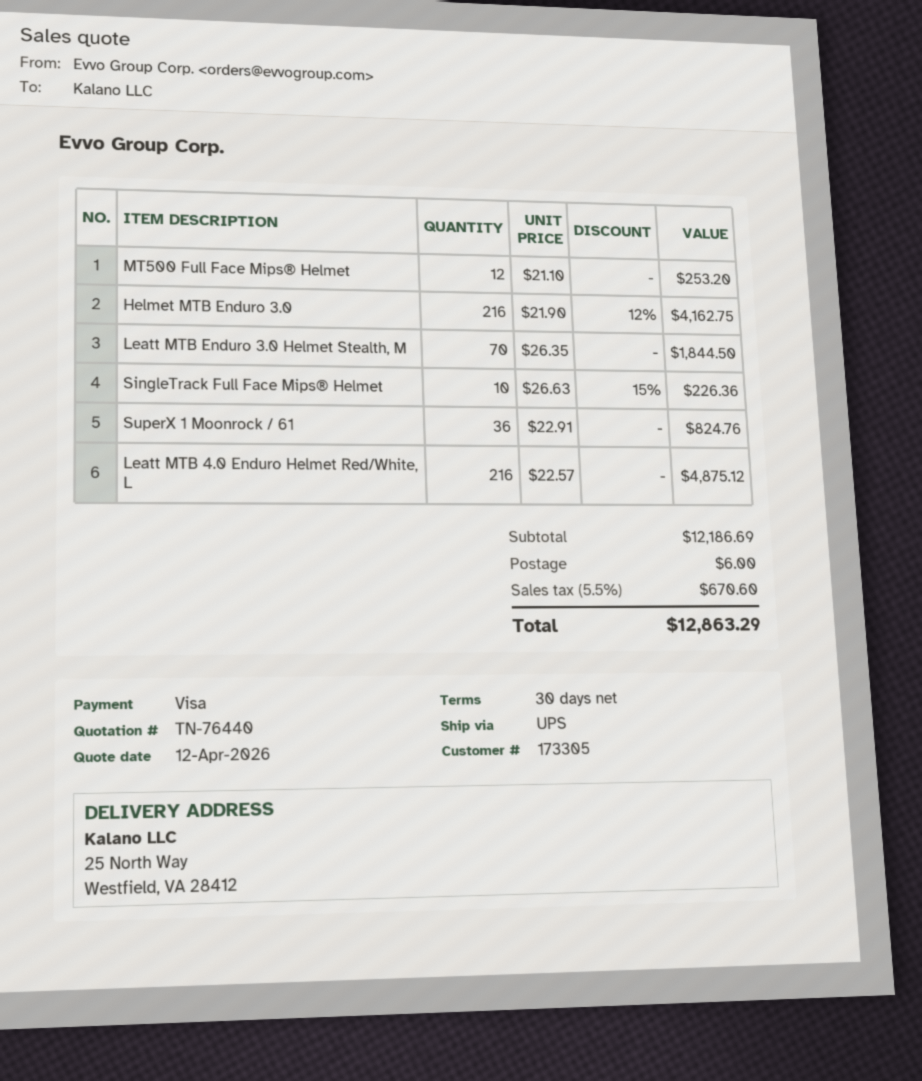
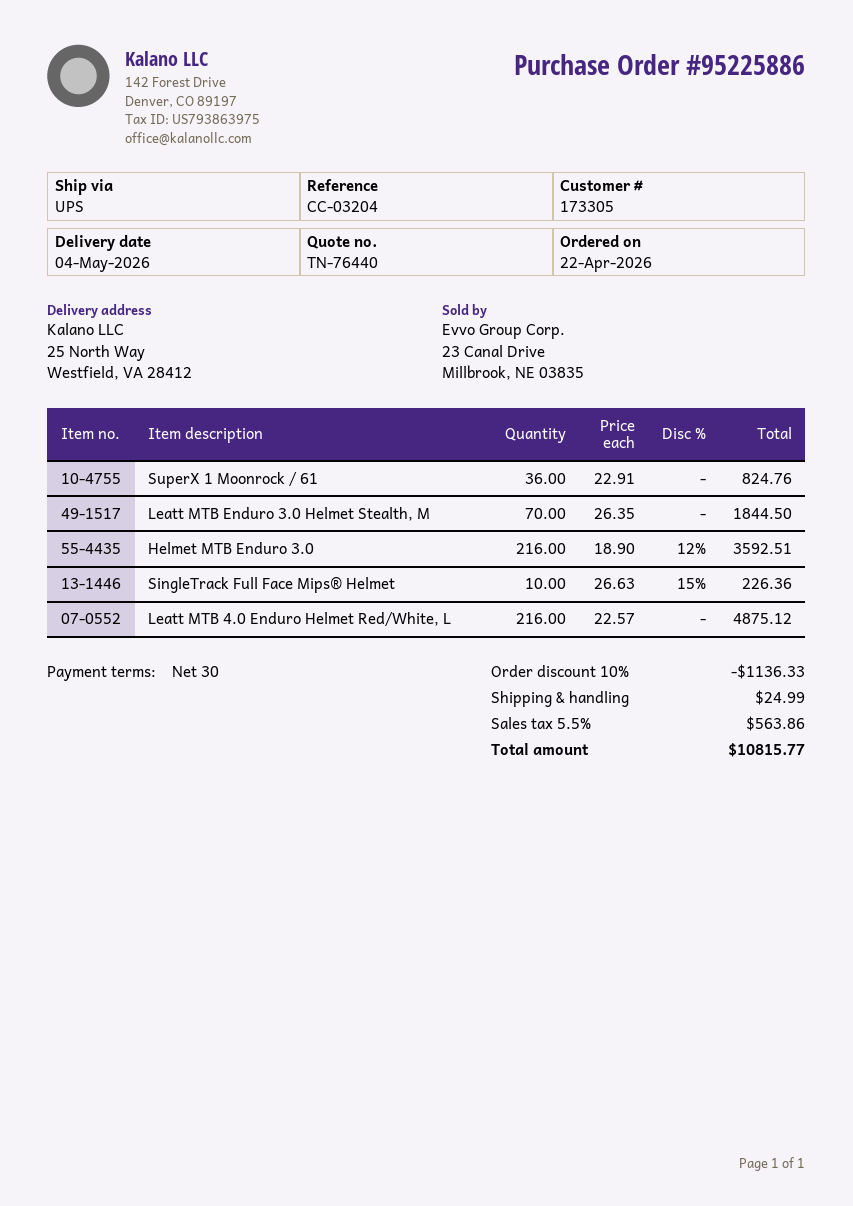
MT500 Full Face Mips® Helmet: 12 x 21.10 = 253.20 -> none
Helmet MTB Enduro 3.0: 216 x 21.90 - 12% = 4162.75 -> 216 x 18.90 - 12% = 3592.51
discount: none -> 10% = 1136.33
shipping: 6.00 -> 24.99
tax: 5.5% = 670.60 -> 5.5% = 563.86
total: 12863.29 -> 10815.77

